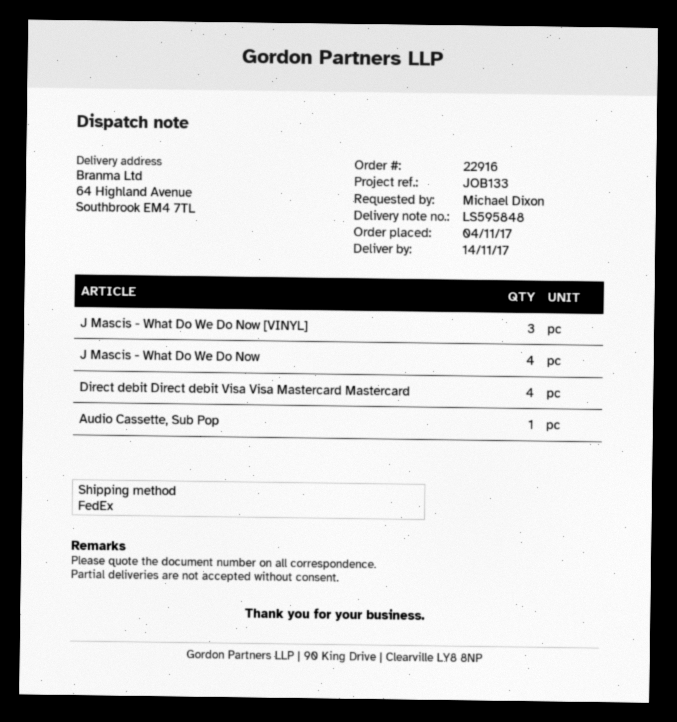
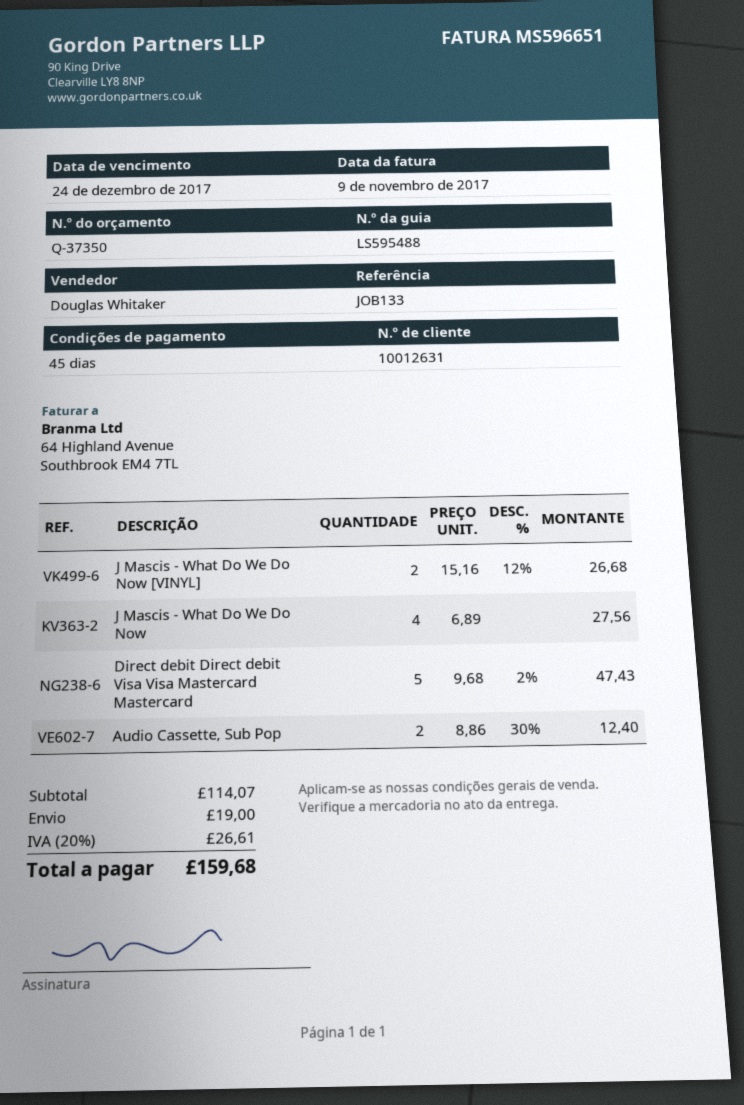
delivery note number: LS595848 -> LS595488
J Mascis - What Do We Do Now [VINYL]: 3 -> 2
Direct debit Direct debit Visa Visa Mastercard Mastercard: 4 -> 5
Audio Cassette, Sub Pop: 1 -> 2

